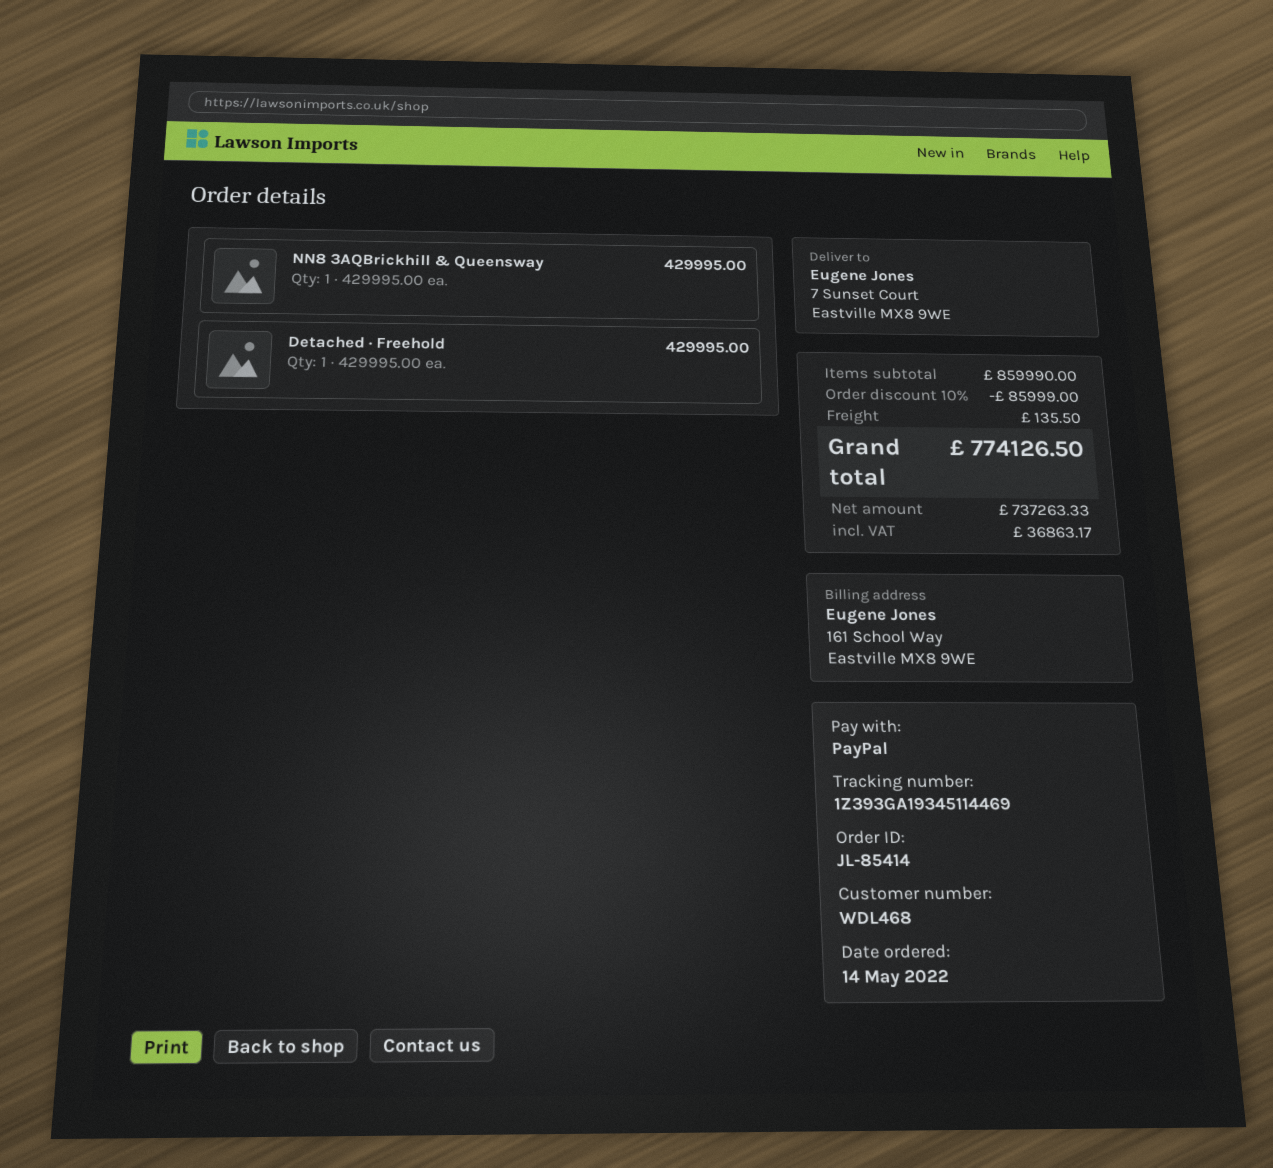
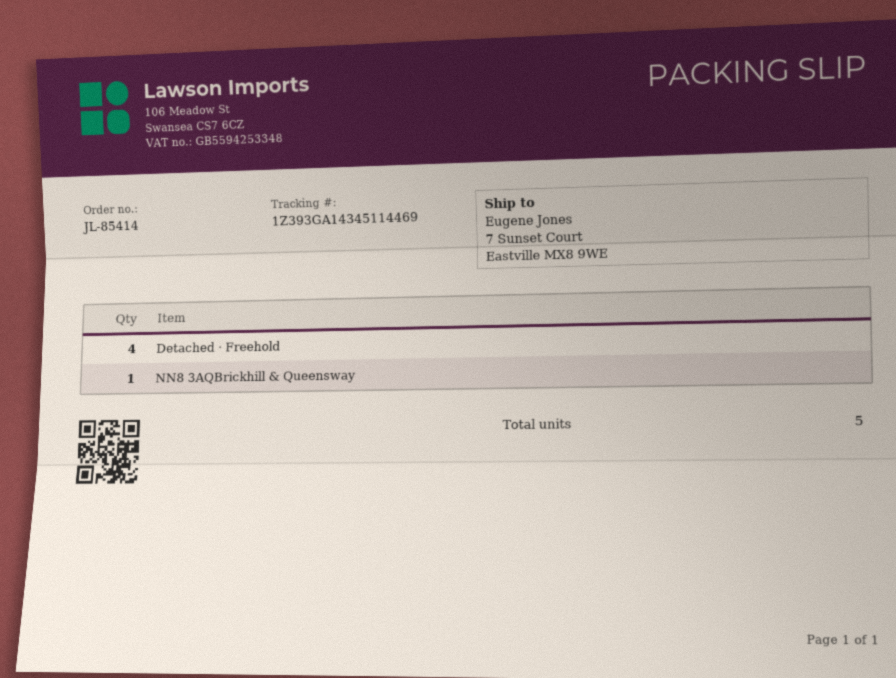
tracking number: 1Z393GA19345114469 -> 1Z393GA14345114469
Detached · Freehold: 1 -> 4

